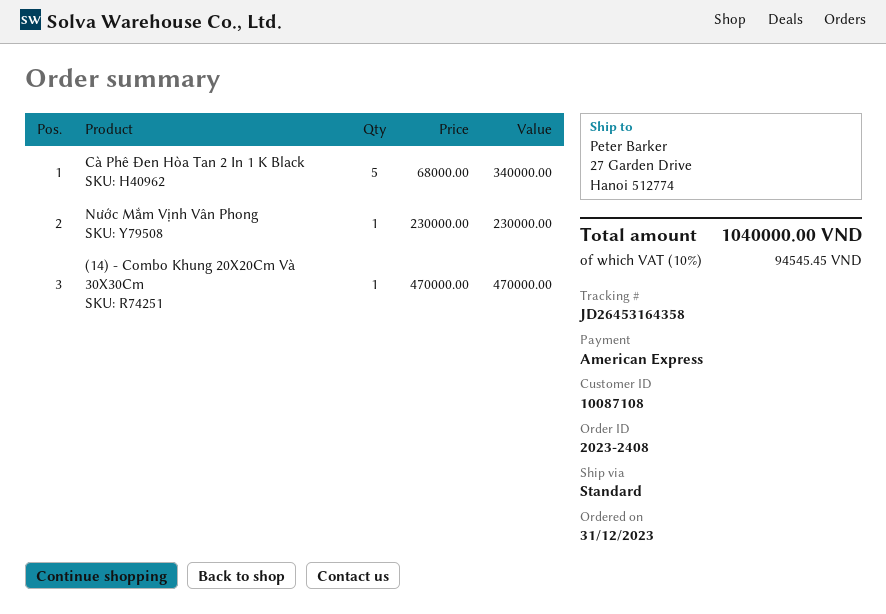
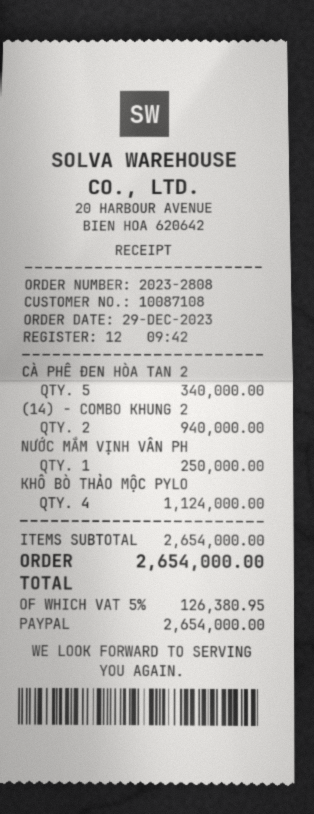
order number: 2023-2408 -> 2023-2808
order date: 2023-12-31 -> 2023-12-29
payment method: American Express -> PayPal
Nước Mắm Vịnh Vân Phong: 1 for 230000.00 -> 1 for 250000.00
(14) - Combo Khung 20X20Cm Và 30X30Cm: 1 for 470000.00 -> 2 for 940000.00
KHÔ BÒ THẢO MỘC PYLO: none -> 4 for 1124000.00
tax: 10% = 94545.45 -> 5% = 126380.95
total: 1040000.00 -> 2654000.00

